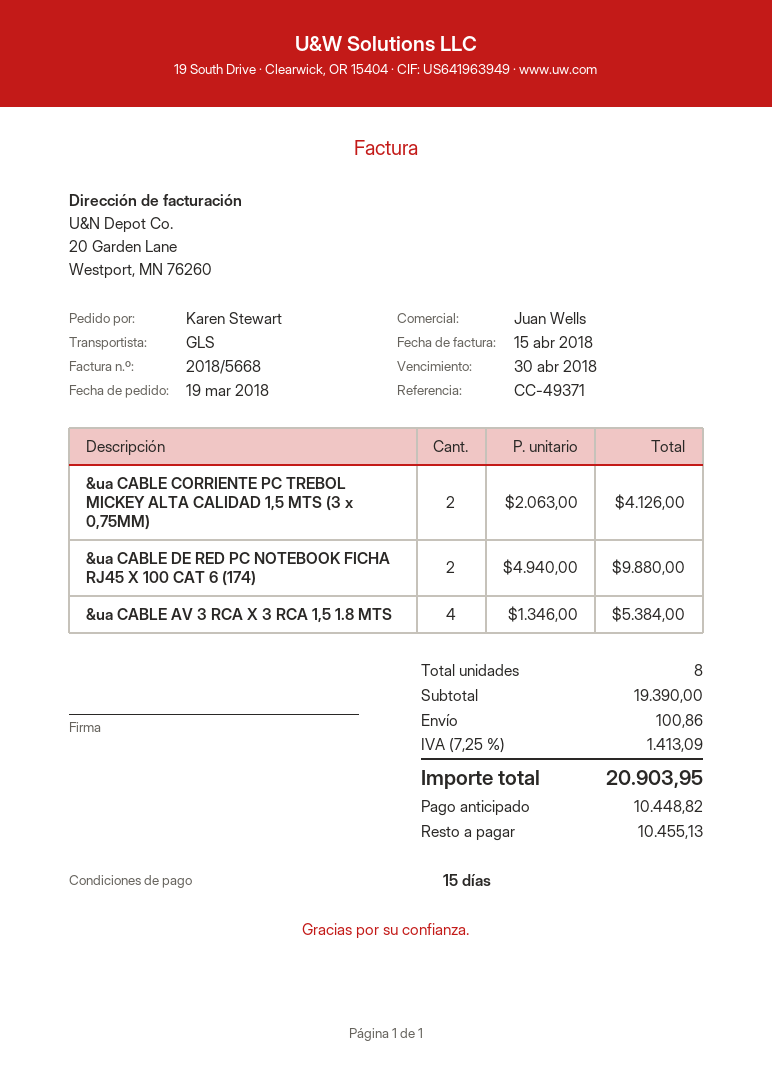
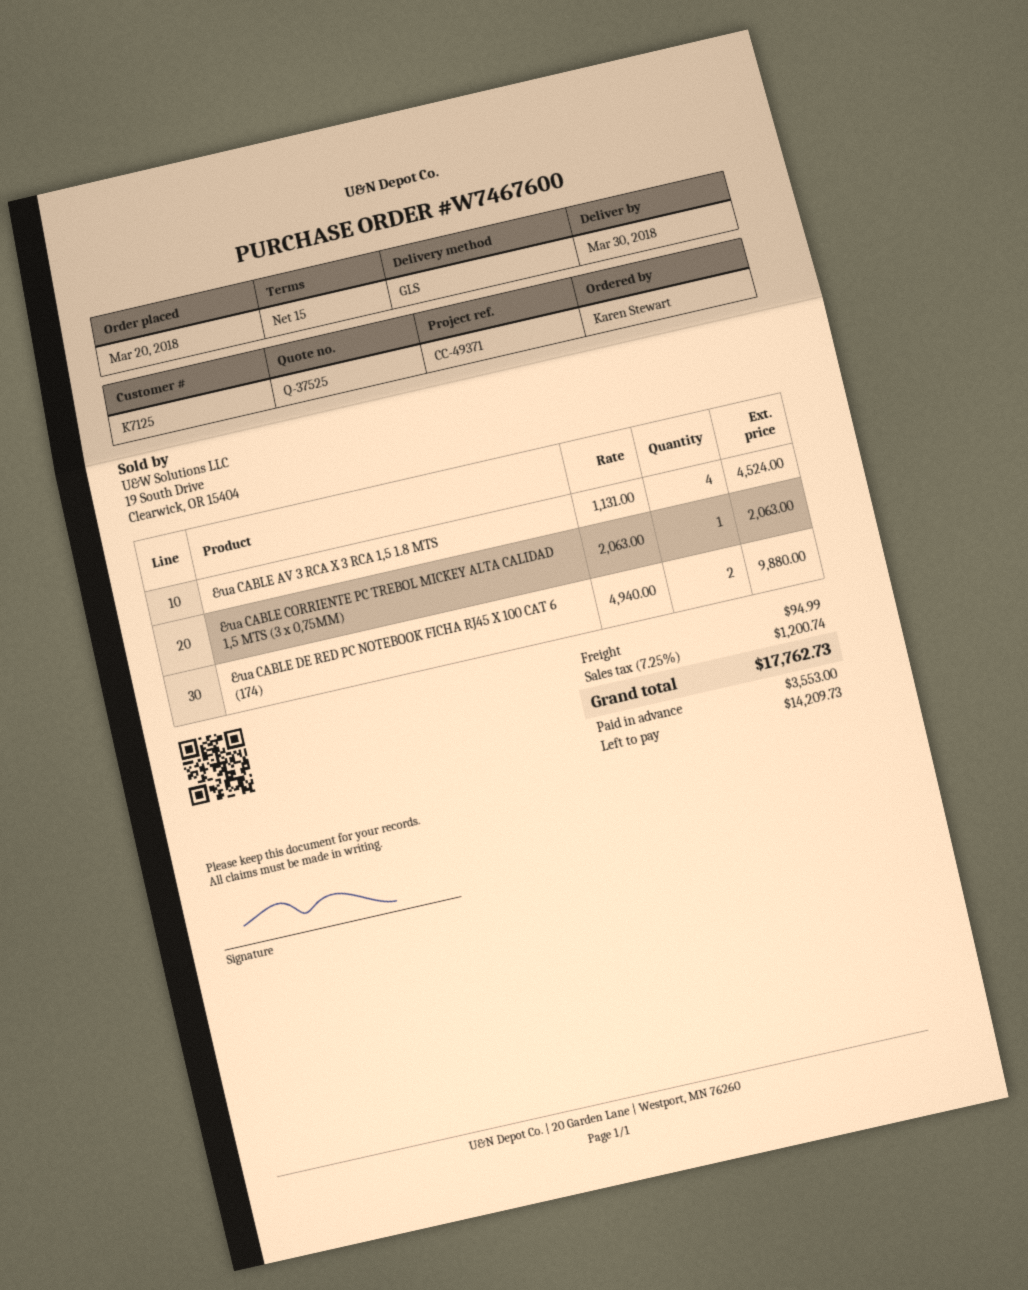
order date: 2018-03-19 -> 2018-03-20
&ua CABLE CORRIENTE PC TREBOL MICKEY ALTA CALIDAD 1,5 MTS (3 x 0,75MM): 2 x 2063.00 = 4126.00 -> 1 x 2063.00 = 2063.00
&ua CABLE AV 3 RCA X 3 RCA 1,5 1.8 MTS: 4 x 1346.00 = 5384.00 -> 4 x 1131.00 = 4524.00
shipping: 100.86 -> 94.99
tax: 7.25% = 1413.09 -> 7.25% = 1200.74
total: 20903.95 -> 17762.73
deposit: 10448.82 -> 3553.00
balance: 10455.13 -> 14209.73

